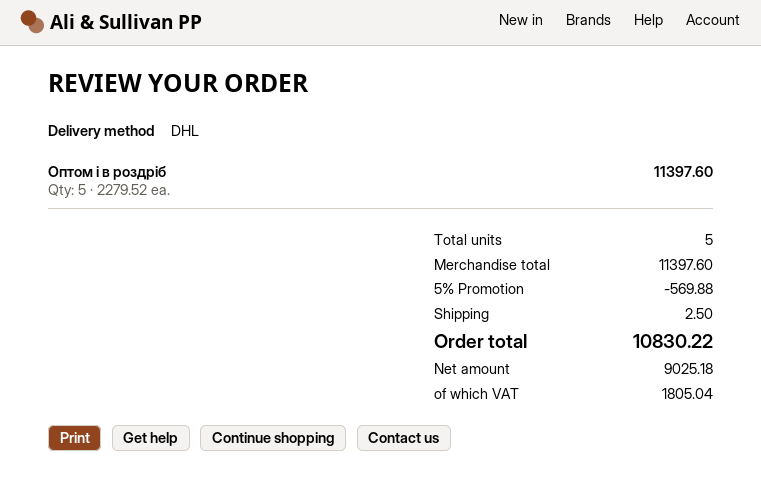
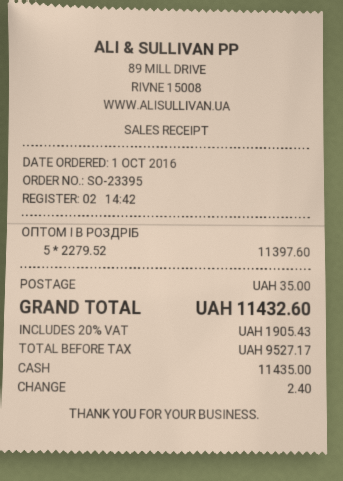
discount: 5% = 569.88 -> none
shipping: 2.50 -> 35.00
net: 9025.18 -> 9527.17
tax: 1805.04 -> 1905.43
total: 10830.22 -> 11432.60

